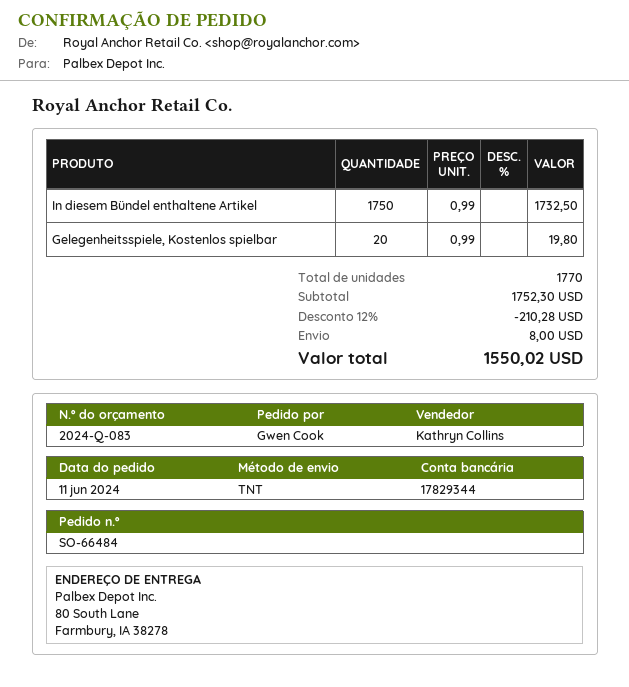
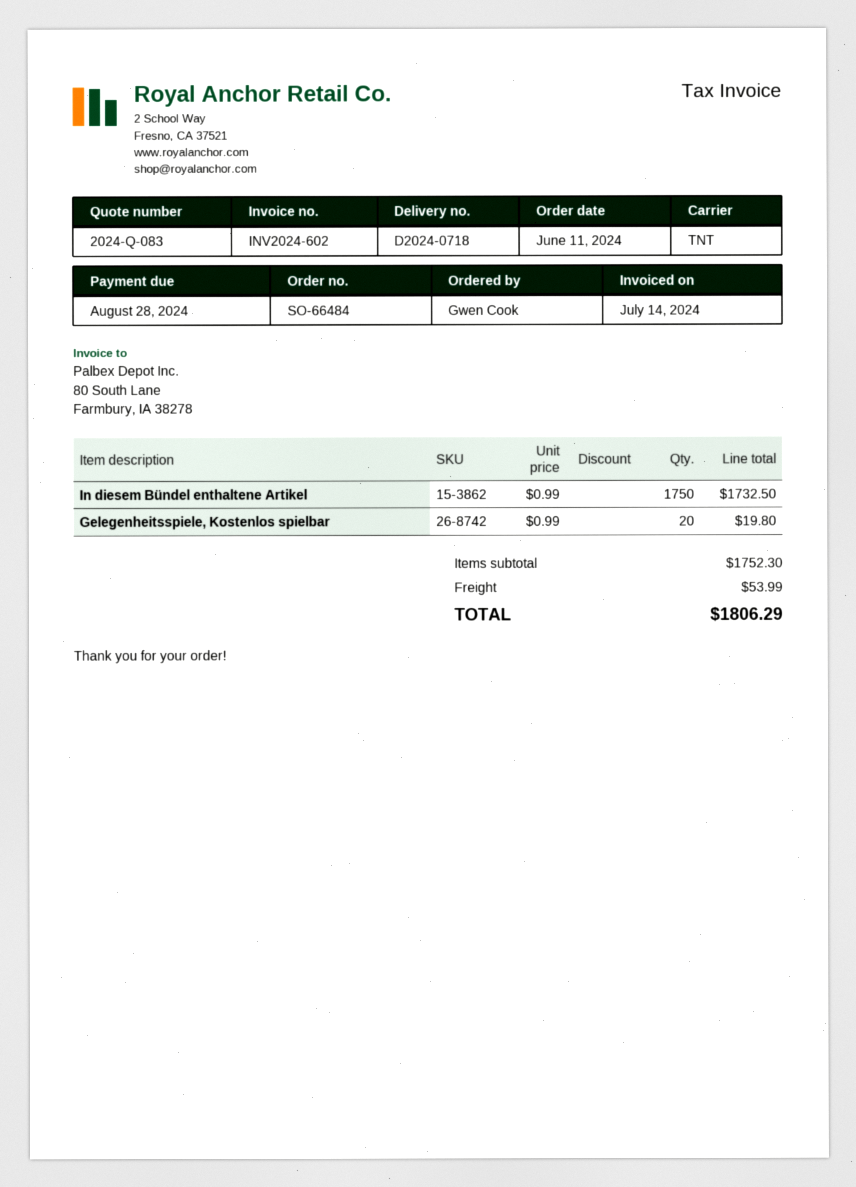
discount: 12% = 210.28 -> none
shipping: 8.00 -> 53.99
total: 1550.02 -> 1806.29

